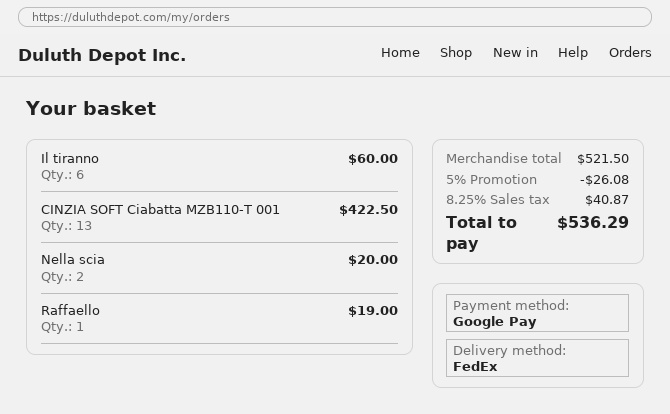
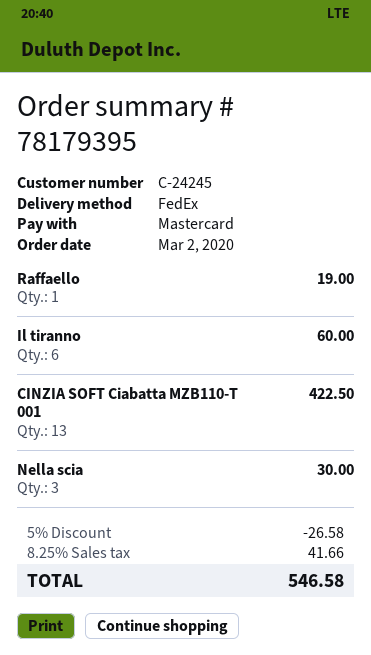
payment method: Google Pay -> Mastercard
Nella scia: 2 for 20.00 -> 3 for 30.00
discount: 5% = 26.08 -> 5% = 26.58
tax: 8.25% = 40.87 -> 8.25% = 41.66
total: 536.29 -> 546.58

